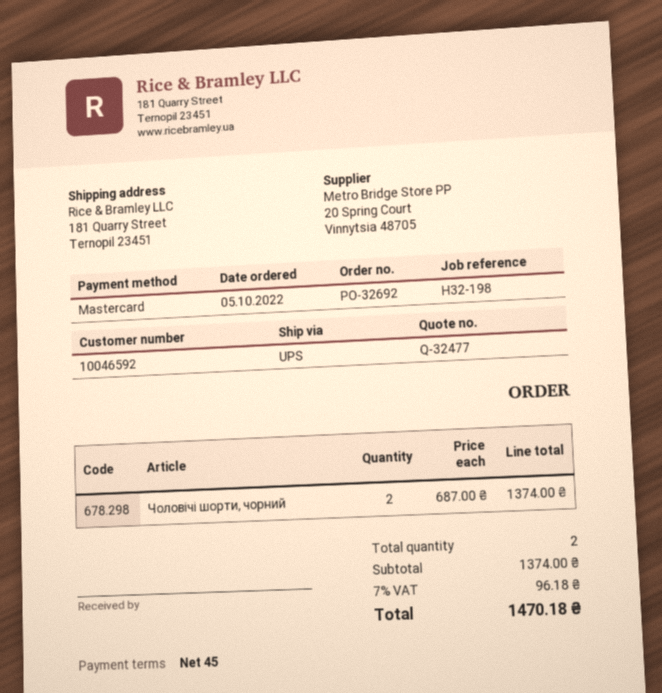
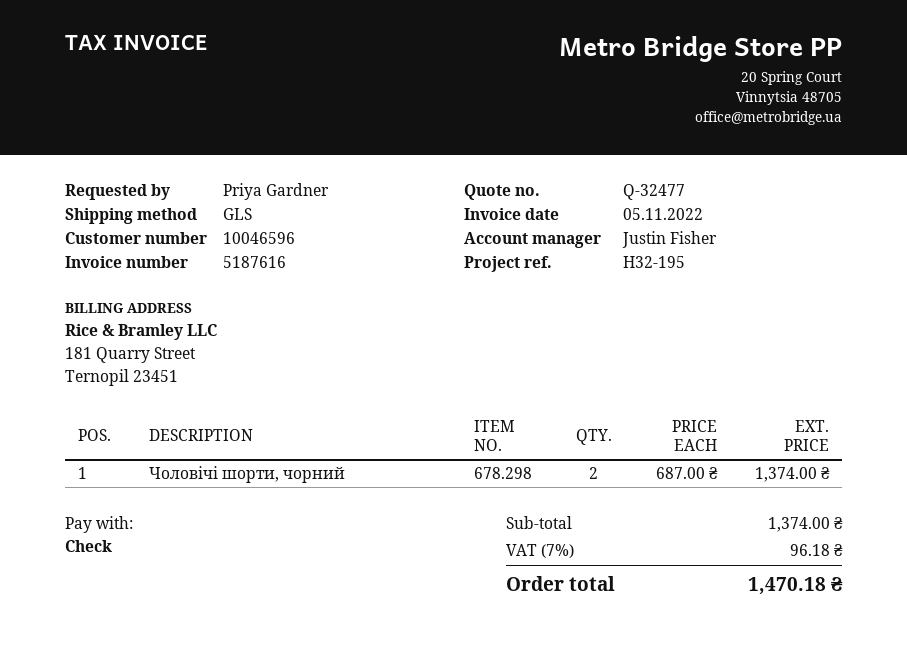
customer number: 10046592 -> 10046596
reference: H32-198 -> H32-195
payment method: Mastercard -> cheque
shipping method: UPS -> GLS

